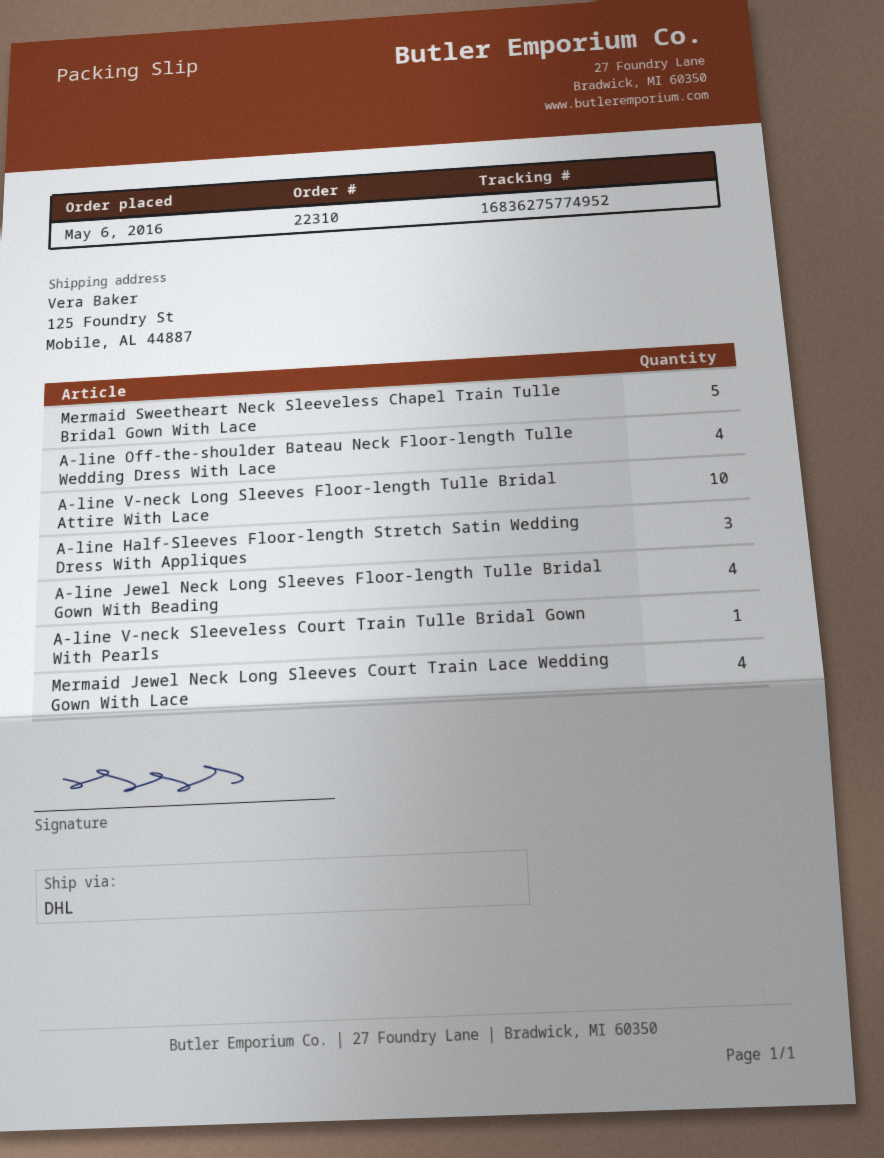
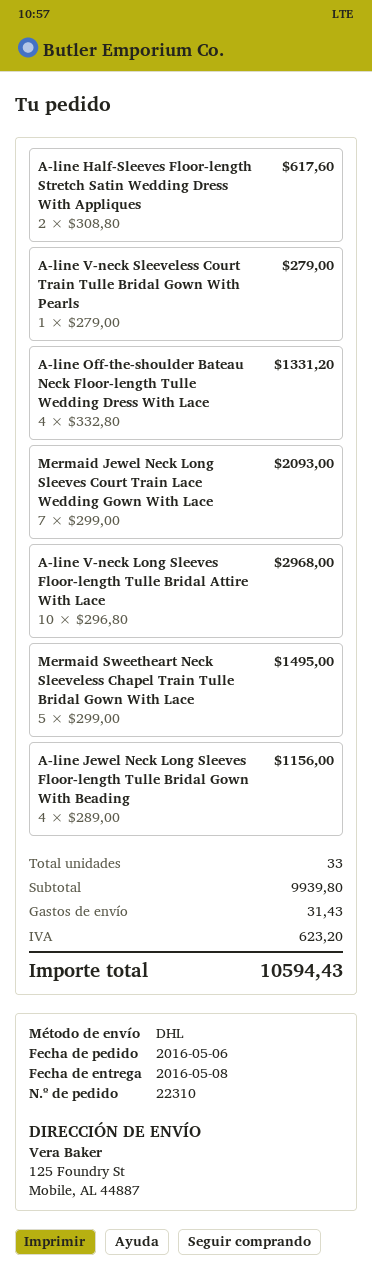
A-line Half-Sleeves Floor-length Stretch Satin Wedding Dress With Appliques: 3 -> 2
Mermaid Jewel Neck Long Sleeves Court Train Lace Wedding Gown With Lace: 4 -> 7

